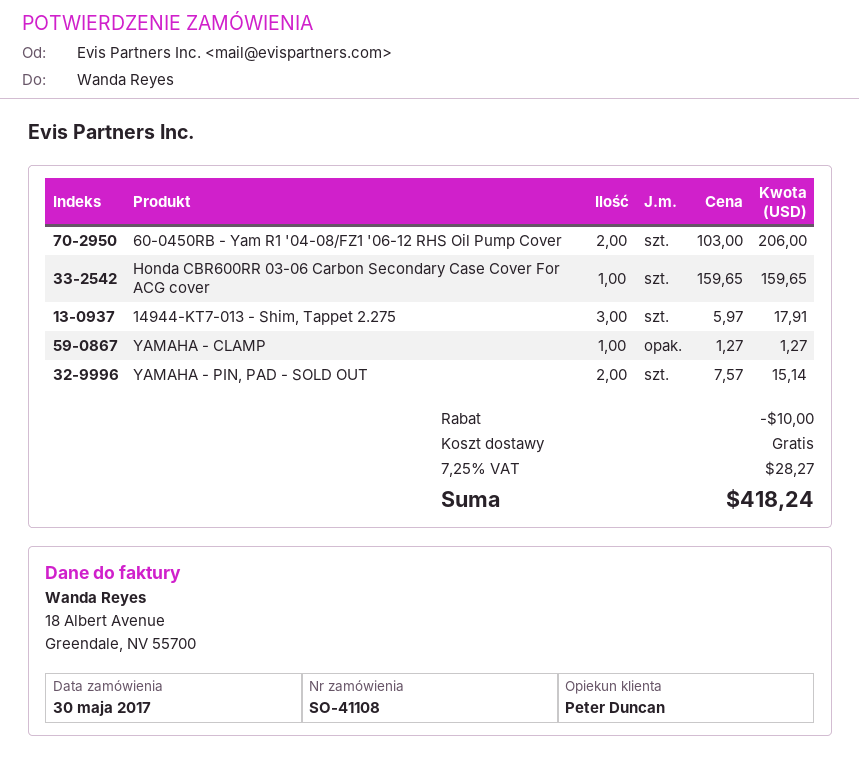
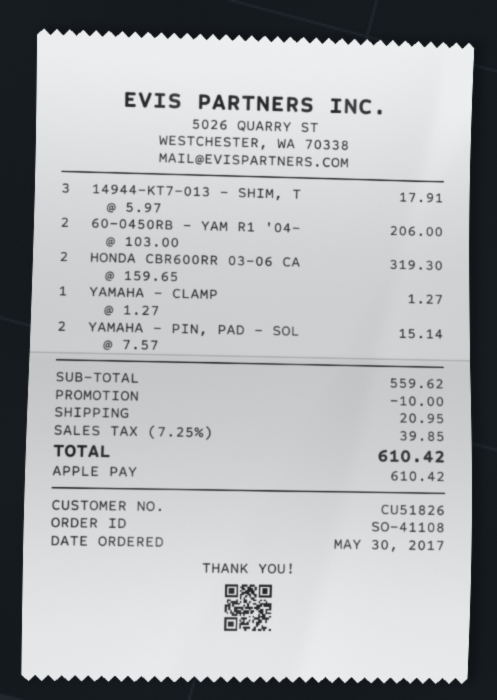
Honda CBR600RR 03-06 Carbon Secondary Case Cover For ACG cover: 1 x 159.65 = 159.65 -> 2 x 159.65 = 319.30
shipping: 0.00 -> 20.95
tax: 7.25% = 28.27 -> 7.25% = 39.85
total: 418.24 -> 610.42

